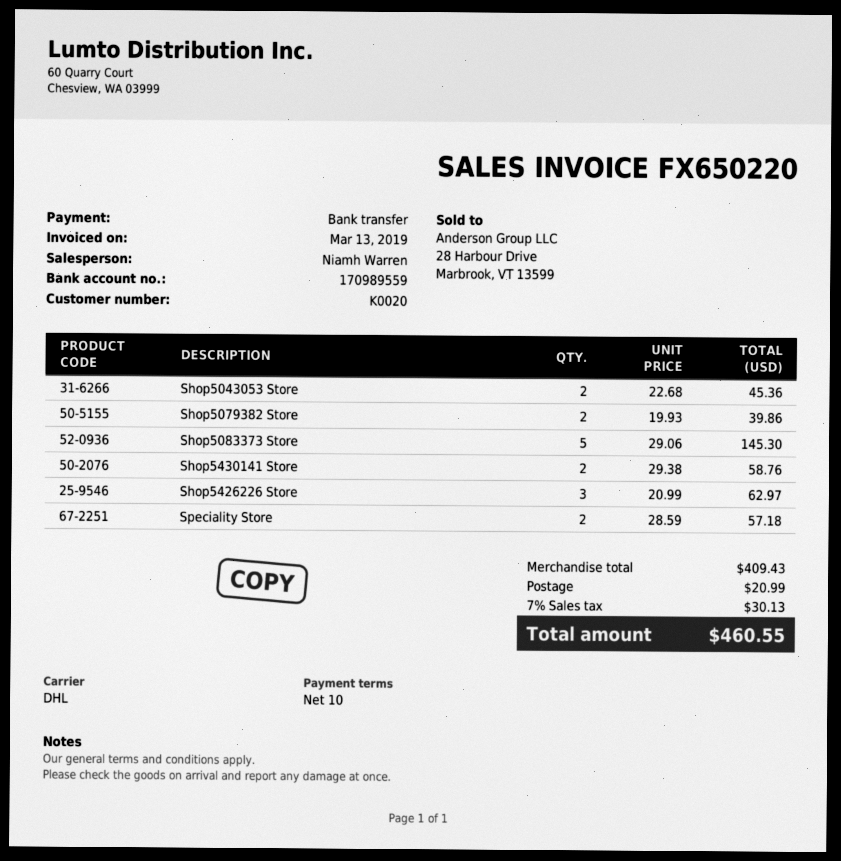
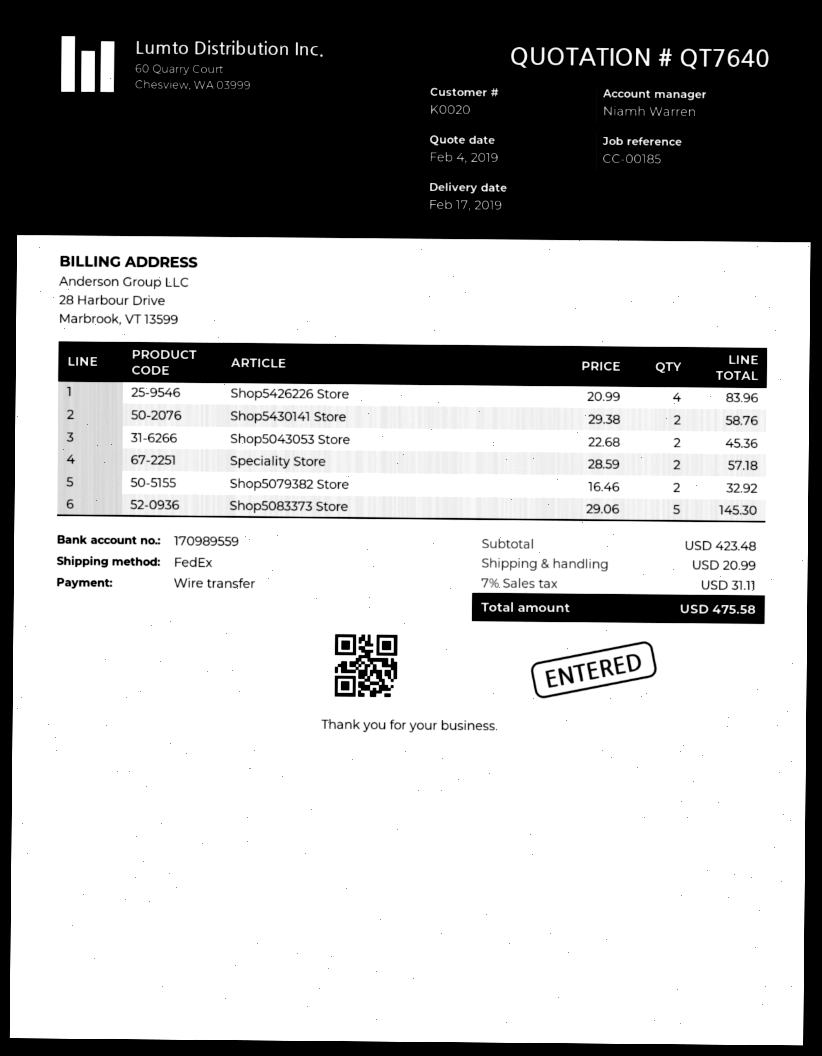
shipping method: DHL -> FedEx
Shop5079382 Store: 2 x 19.93 = 39.86 -> 2 x 16.46 = 32.92
Shop5426226 Store: 3 x 20.99 = 62.97 -> 4 x 20.99 = 83.96
subtotal: 409.43 -> 423.48
tax: 7% = 30.13 -> 7% = 31.11
total: 460.55 -> 475.58

